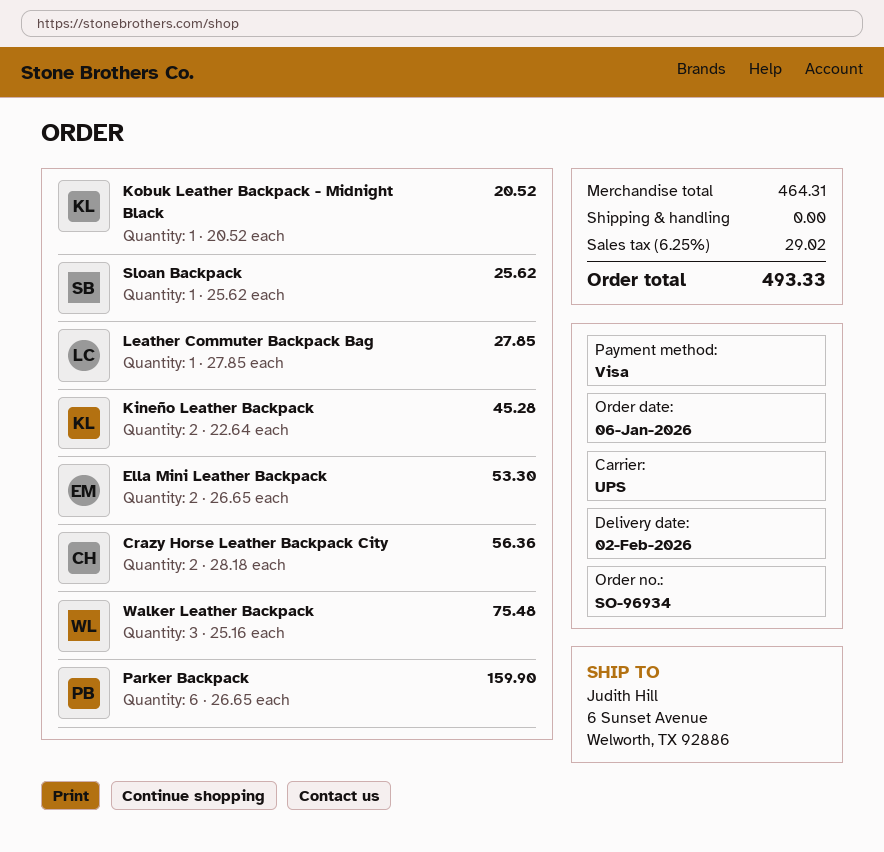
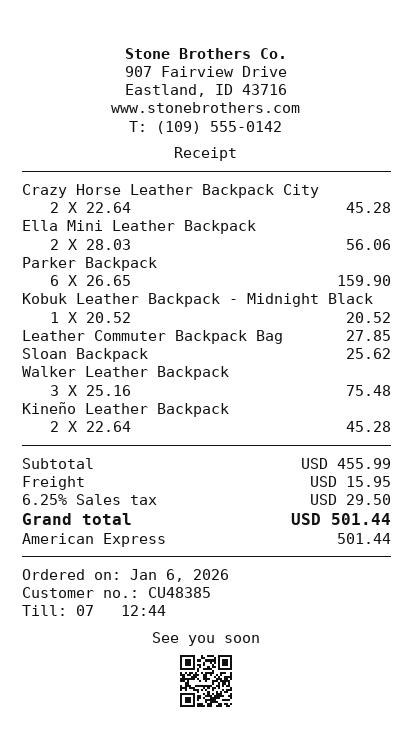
payment method: Visa -> American Express
Ella Mini Leather Backpack: 2 x 26.65 = 53.30 -> 2 x 28.03 = 56.06
Crazy Horse Leather Backpack City: 2 x 28.18 = 56.36 -> 2 x 22.64 = 45.28
subtotal: 464.31 -> 455.99
shipping: 0.00 -> 15.95
tax: 6.25% = 29.02 -> 6.25% = 29.50
total: 493.33 -> 501.44

